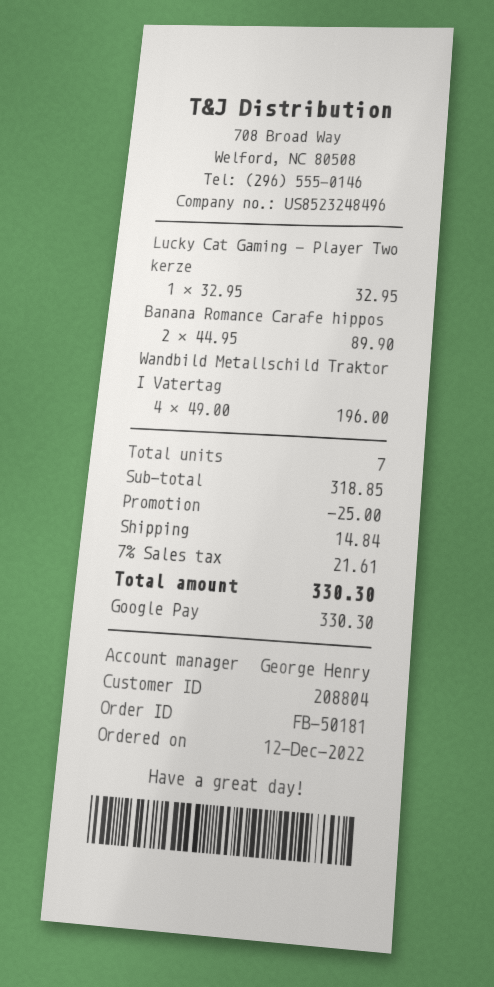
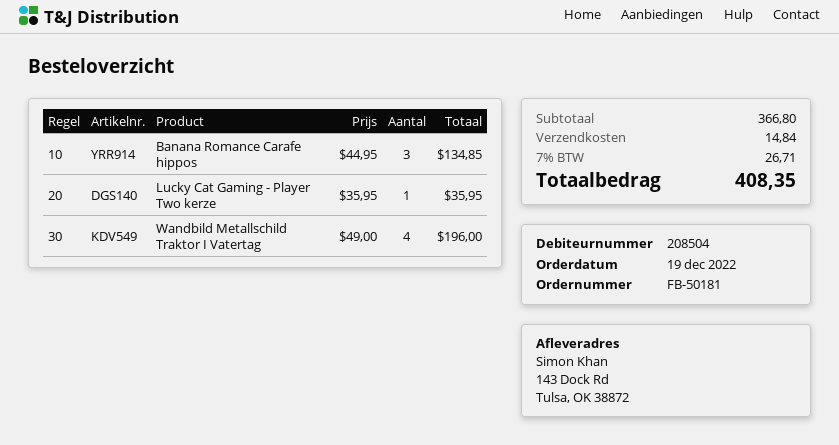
order date: 2022-12-12 -> 2022-12-19
customer number: 208804 -> 208504
Lucky Cat Gaming - Player Two kerze: 1 x 32.95 = 32.95 -> 1 x 35.95 = 35.95
Banana Romance Carafe hippos: 2 x 44.95 = 89.90 -> 3 x 44.95 = 134.85
subtotal: 318.85 -> 366.80
discount: 25.00 -> none
tax: 7% = 21.61 -> 7% = 26.71
total: 330.30 -> 408.35

